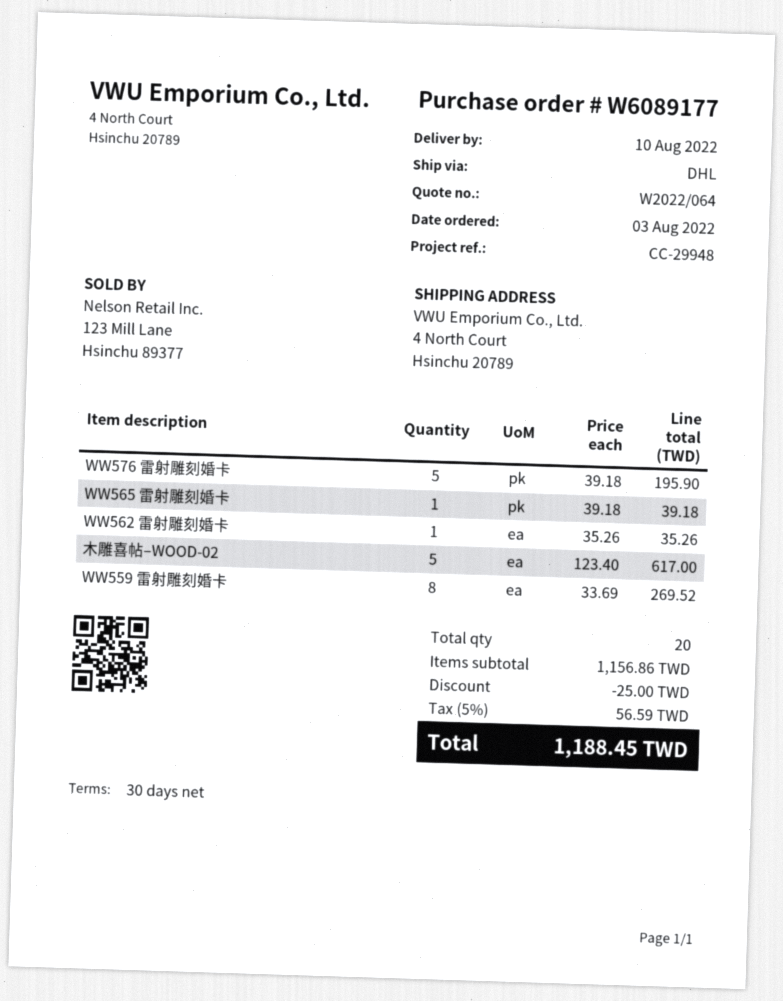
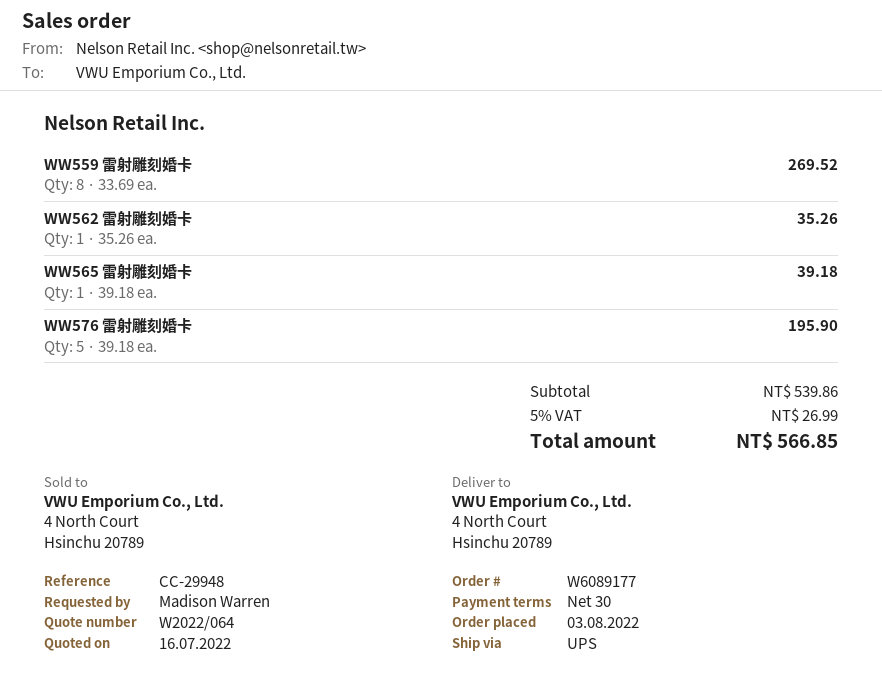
shipping method: DHL -> UPS
木雕喜帖–WOOD-02: 5 x 123.40 = 617.00 -> none
subtotal: 1156.86 -> 539.86
discount: 25.00 -> none
tax: 5% = 56.59 -> 5% = 26.99
total: 1188.45 -> 566.85

